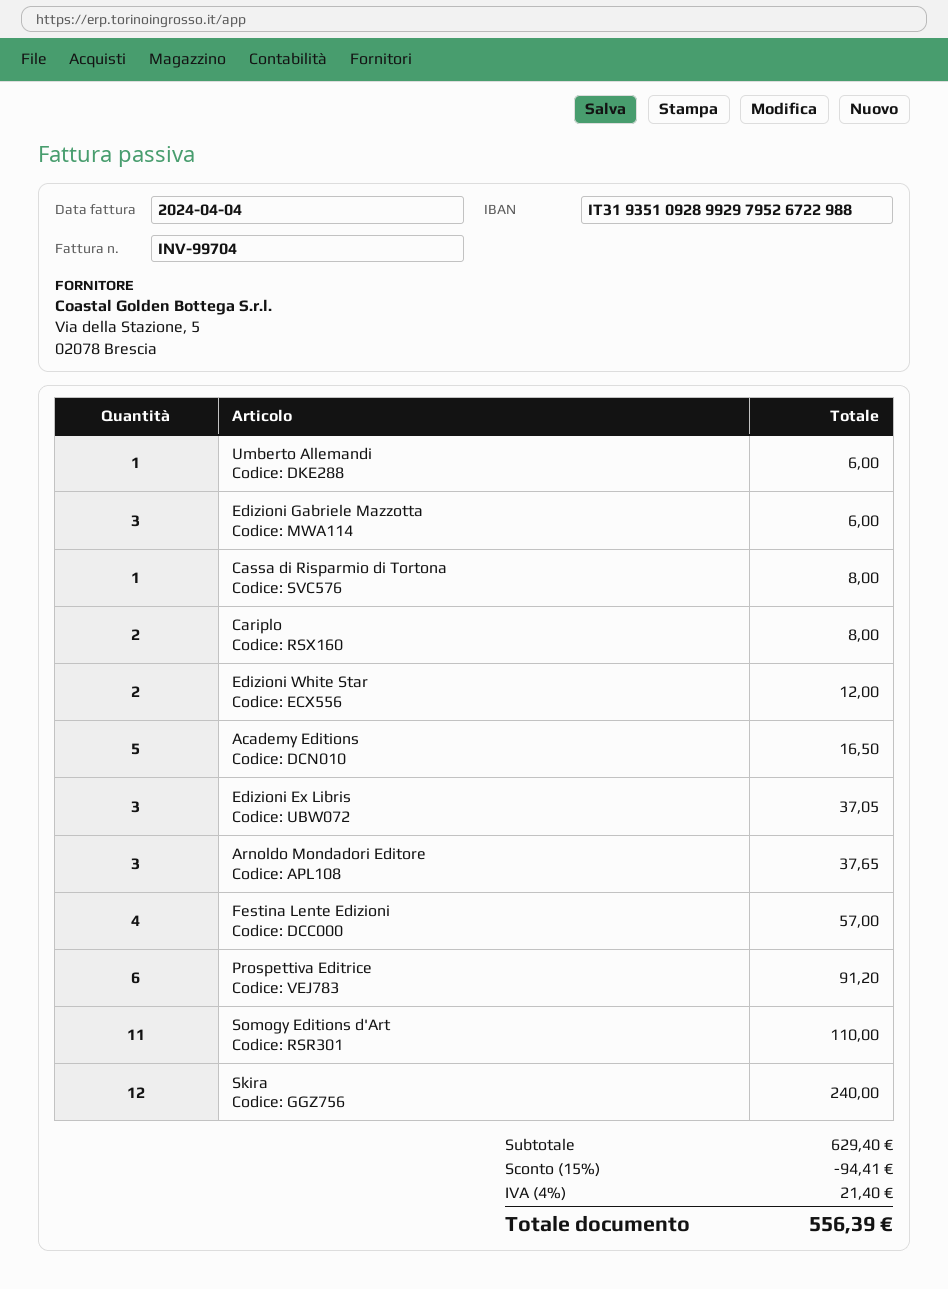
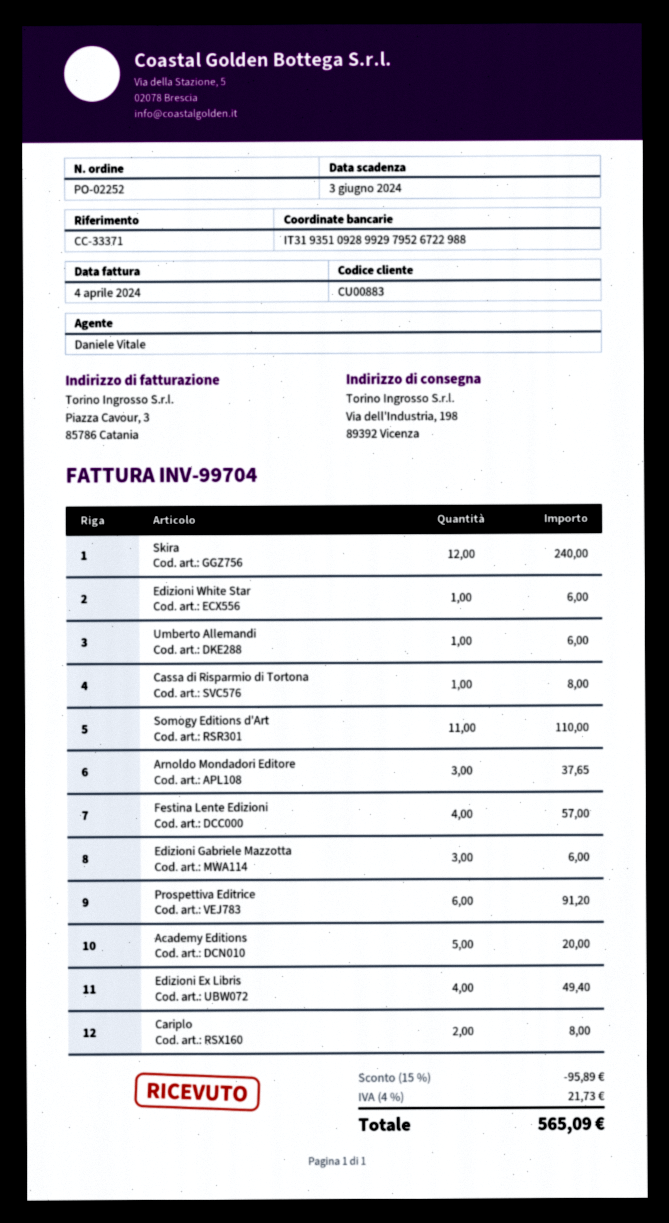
Edizioni White Star: 2 for 12.00 -> 1 for 6.00
Academy Editions: 5 for 16.50 -> 5 for 20.00
Edizioni Ex Libris: 3 for 37.05 -> 4 for 49.40
discount: 15% = 94.41 -> 15% = 95.89
tax: 4% = 21.40 -> 4% = 21.73
total: 556.39 -> 565.09

